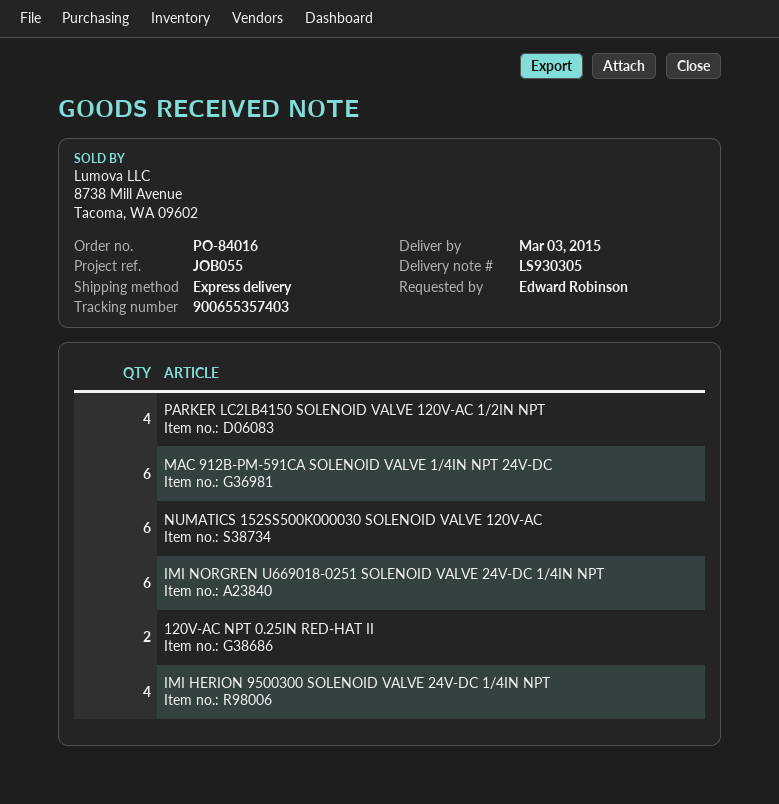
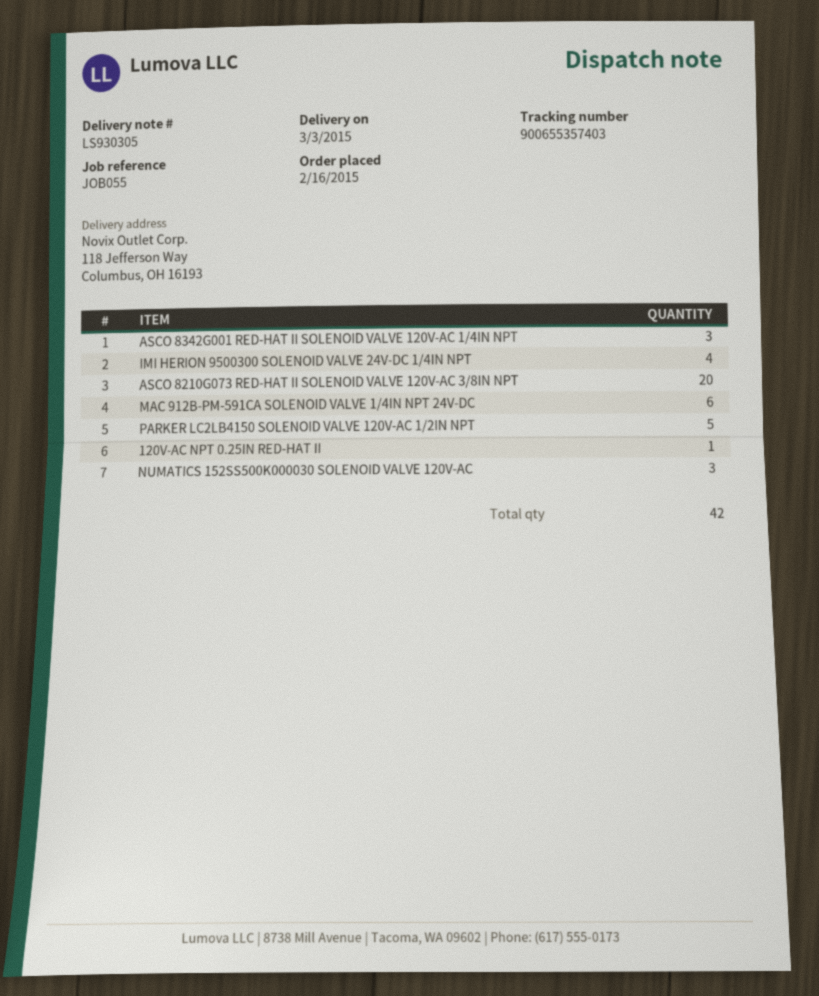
PARKER LC2LB4150 SOLENOID VALVE 120V-AC 1/2IN NPT: 4 -> 5
NUMATICS 152SS500K000030 SOLENOID VALVE 120V-AC: 6 -> 3
IMI NORGREN U669018-0251 SOLENOID VALVE 24V-DC 1/4IN NPT: 6 -> none
120V-AC NPT 0.25IN RED-HAT II: 2 -> 1
ASCO 8342G001 RED-HAT II SOLENOID VALVE 120V-AC 1/4IN NPT: none -> 3
ASCO 8210G073 RED-HAT II SOLENOID VALVE 120V-AC 3/8IN NPT: none -> 20

